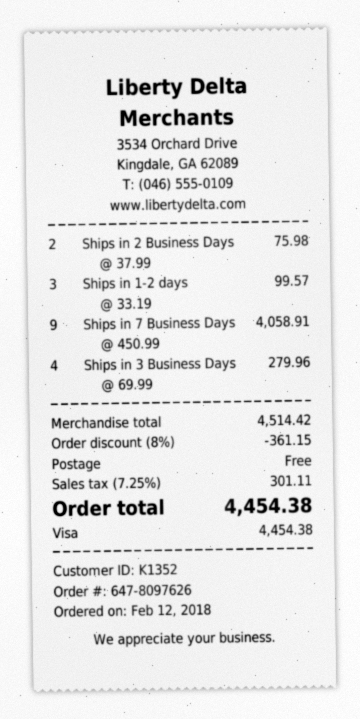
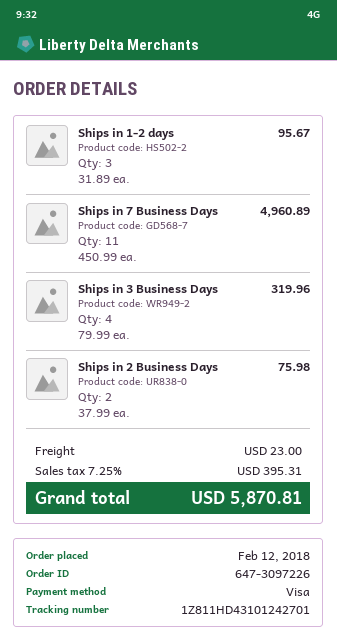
order number: 647-8097626 -> 647-3097226
Ships in 1-2 days: 3 x 33.19 = 99.57 -> 3 x 31.89 = 95.67
Ships in 7 Business Days: 9 x 450.99 = 4058.91 -> 11 x 450.99 = 4960.89
Ships in 3 Business Days: 4 x 69.99 = 279.96 -> 4 x 79.99 = 319.96
discount: 8% = 361.15 -> none
shipping: 0.00 -> 23.00
tax: 7.25% = 301.11 -> 7.25% = 395.31
total: 4454.38 -> 5870.81

